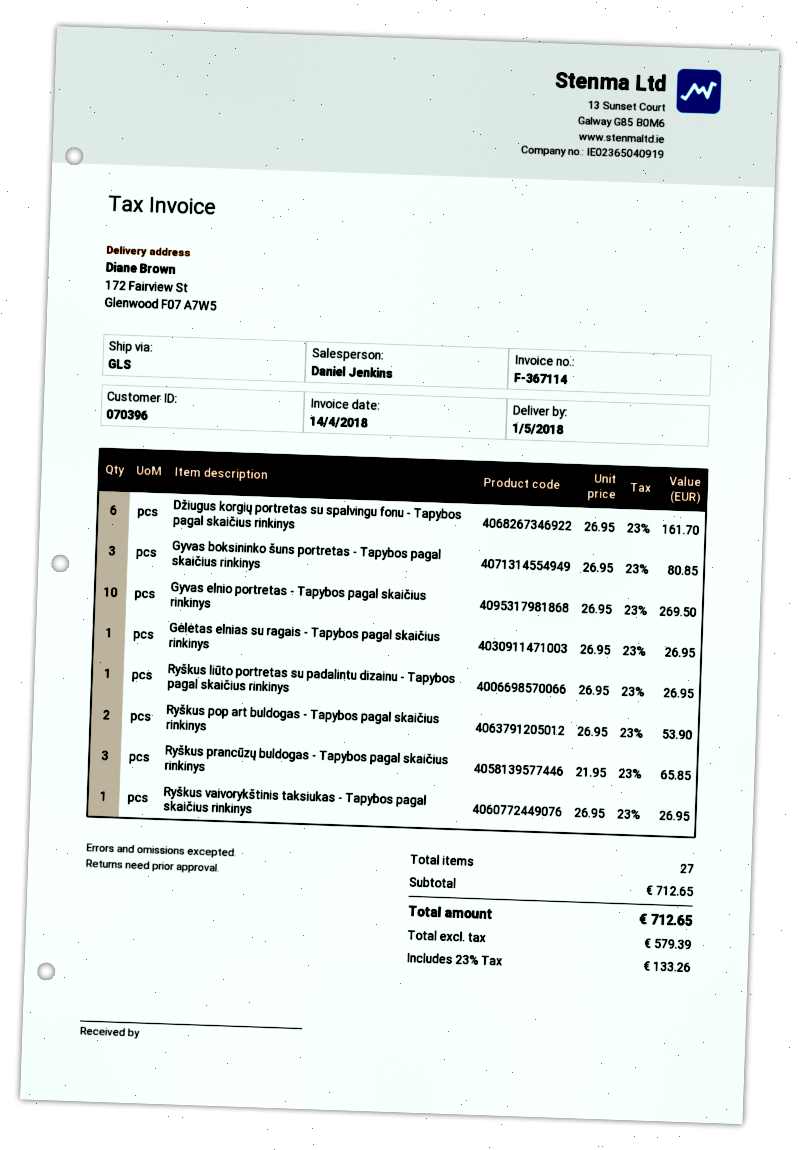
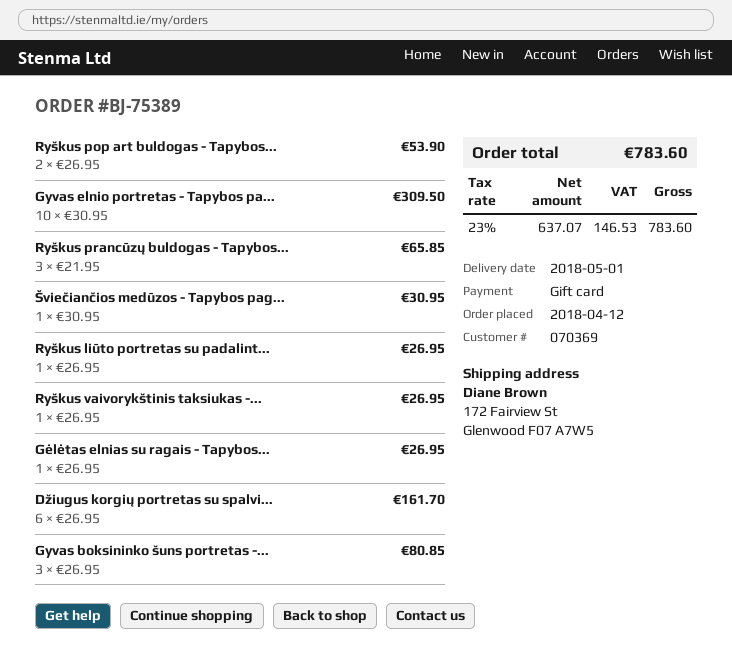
customer number: 070396 -> 070369
Gyvas elnio portretas - Tapybos pagal skaičius rinkinys: 10 x 26.95 = 269.50 -> 10 x 30.95 = 309.50
Šviečiančios medūzos - Tapybos pag...: none -> 1 x 30.95 = 30.95
net: 579.39 -> 637.07
tax: 23% = 133.26 -> 23% = 146.53
total: 712.65 -> 783.60

